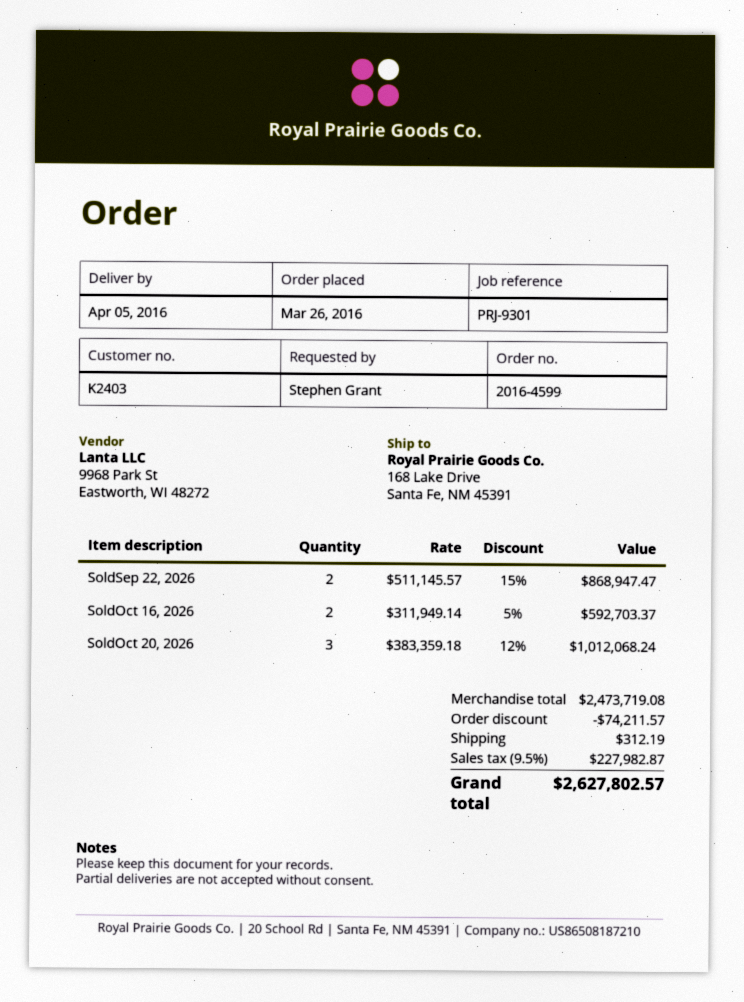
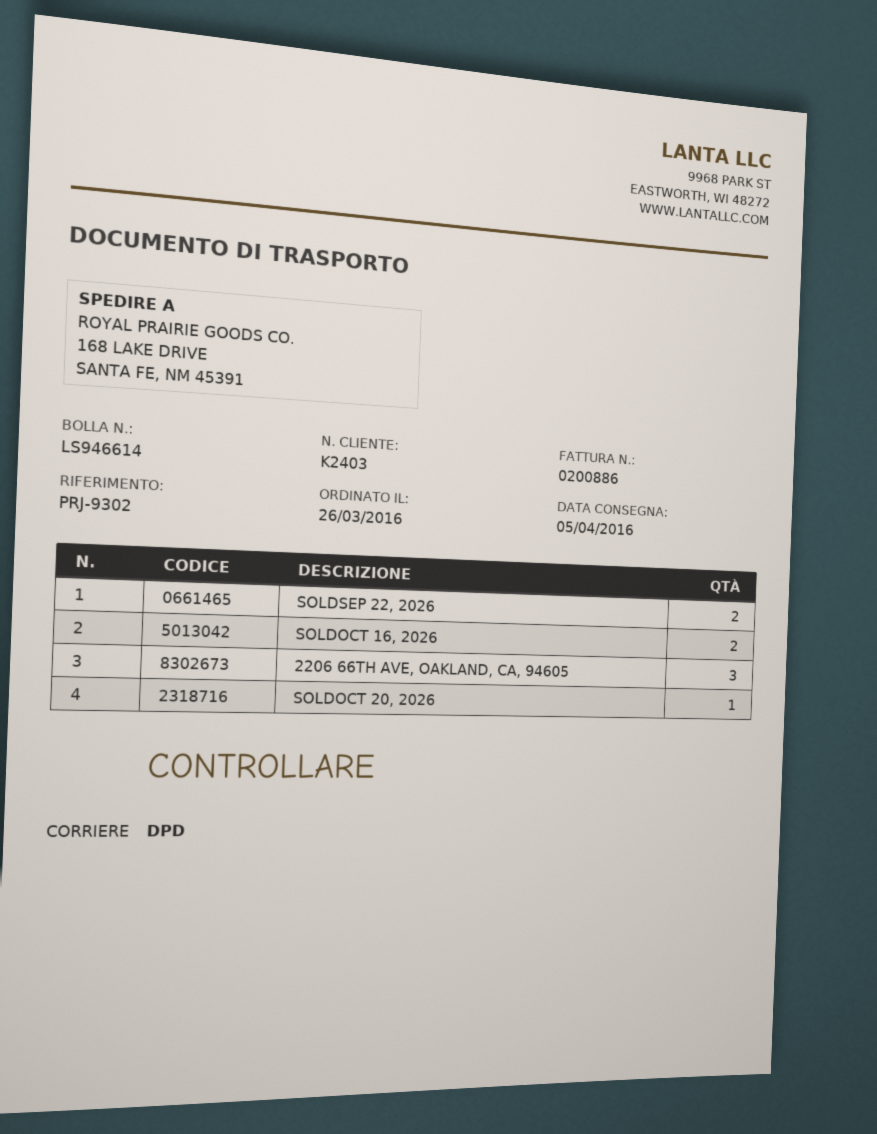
reference: PRJ-9301 -> PRJ-9302
SoldOct 20, 2026: 3 -> 1
2206 66TH AVE, OAKLAND, CA, 94605: none -> 3

